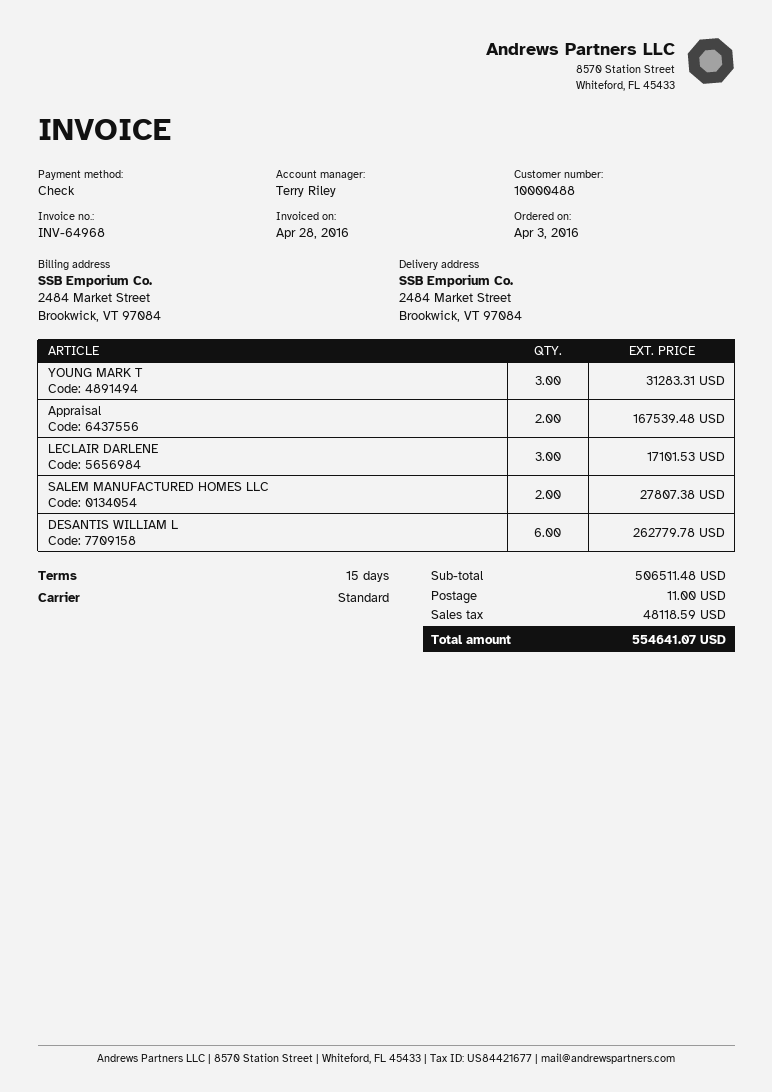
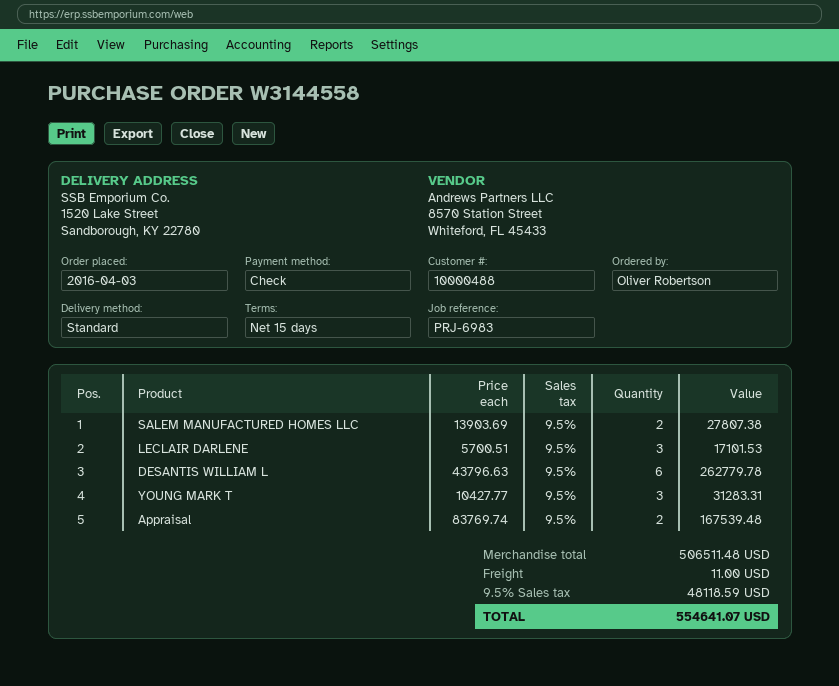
ship to: 2484 Market Street, Brookwick, VT 97084 -> 1520 Lake Street, Sandborough, KY 22780

